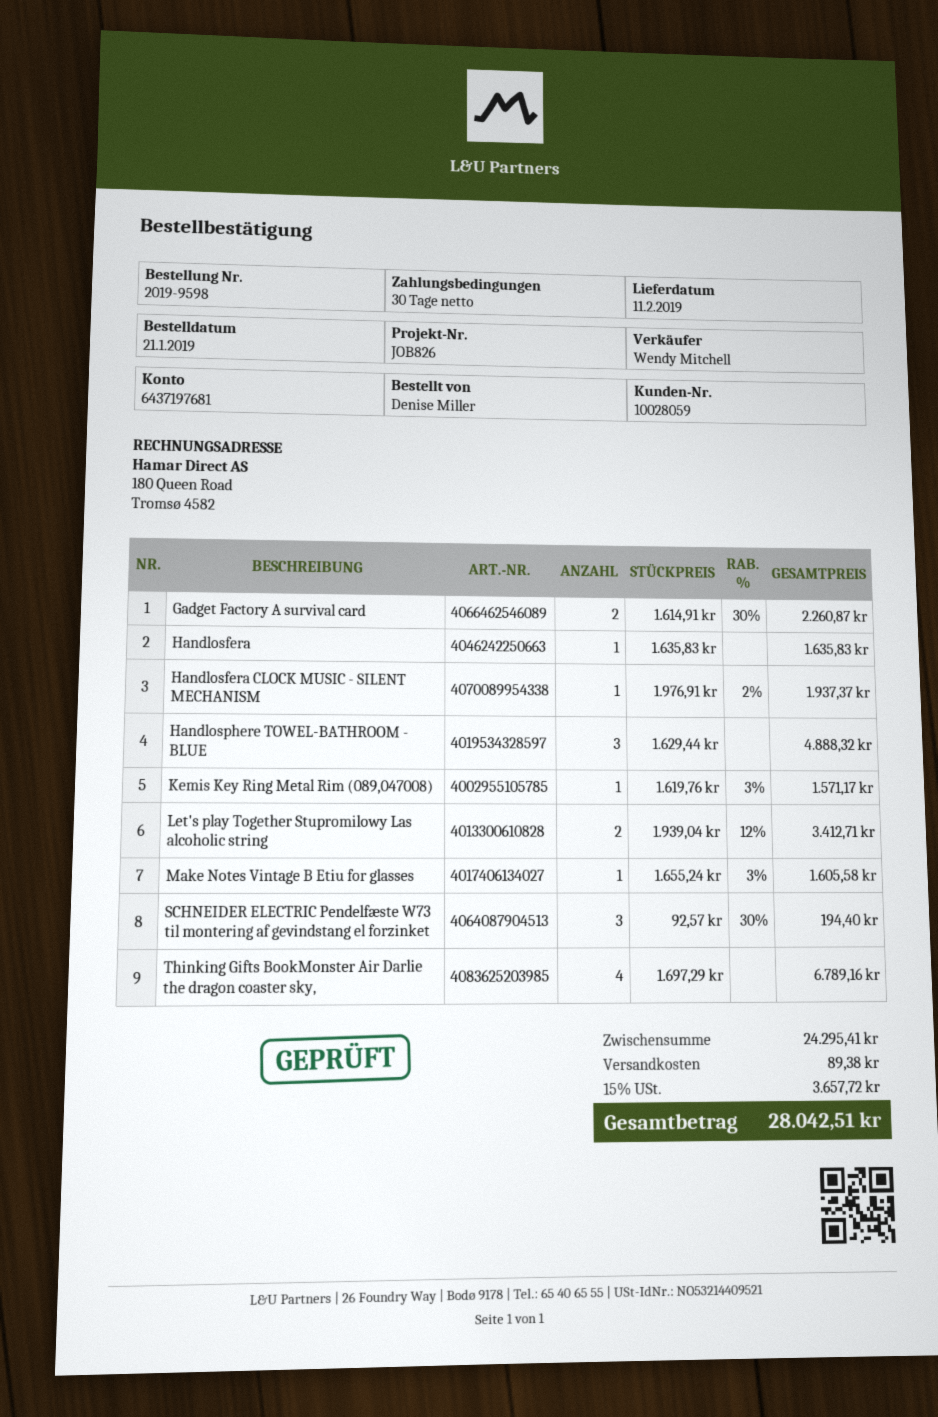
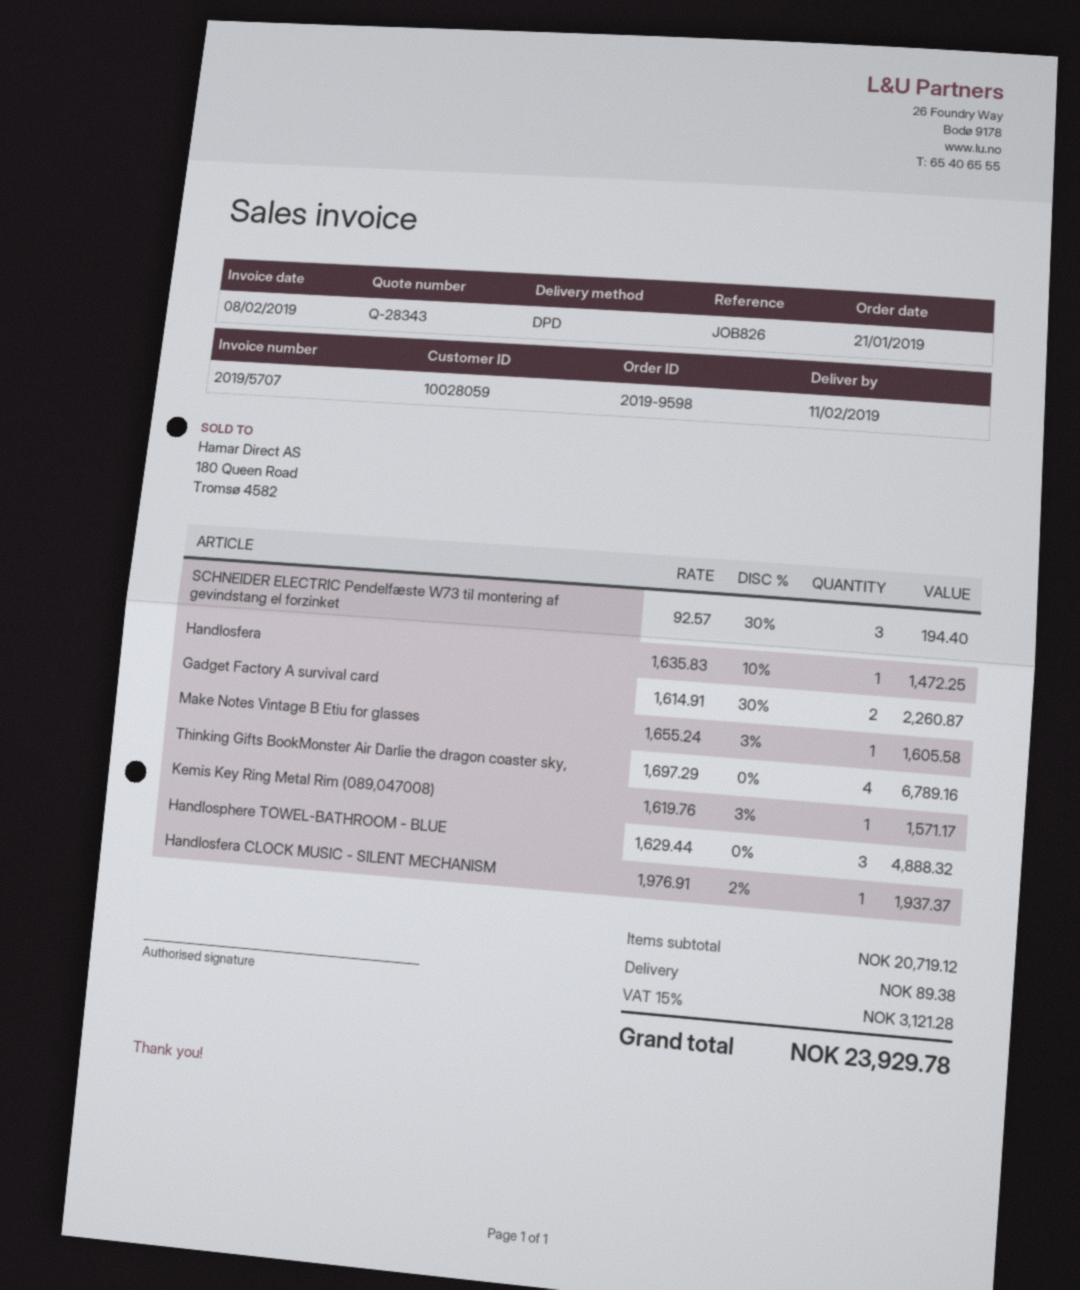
Handlosfera: 1 x 1635.83 = 1635.83 -> 1 x 1635.83 - 10% = 1472.25
Let's play Together Stupromilowy Las alcoholic string: 2 x 1939.04 - 12% = 3412.71 -> none
subtotal: 24295.41 -> 20719.12
tax: 15% = 3657.72 -> 15% = 3121.28
total: 28042.51 -> 23929.78

